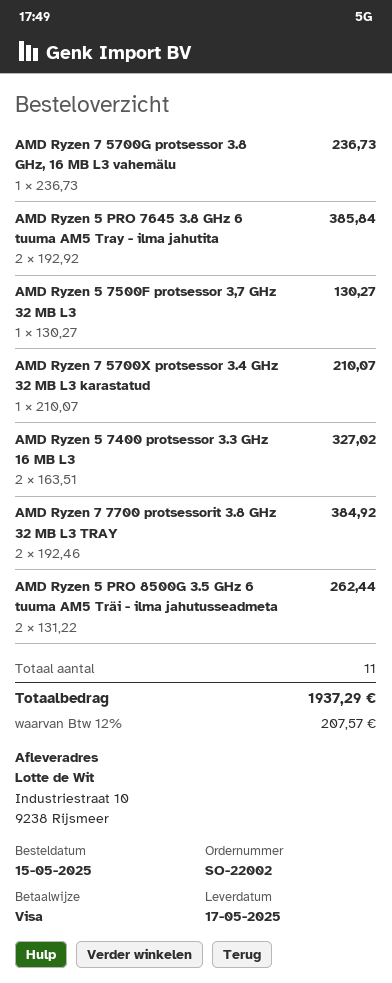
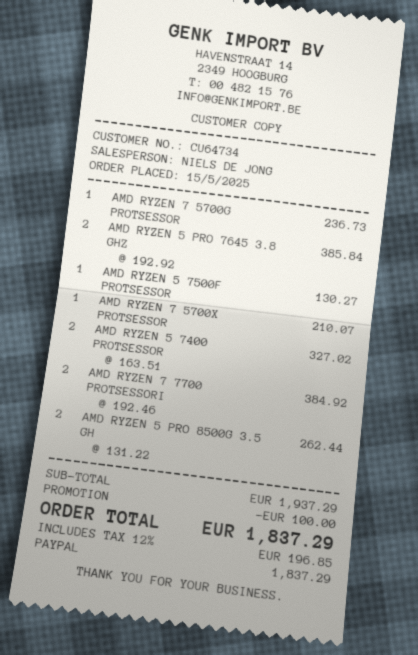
payment method: Visa -> PayPal
discount: none -> 100.00
tax: 12% = 207.57 -> 12% = 196.85
total: 1937.29 -> 1837.29

